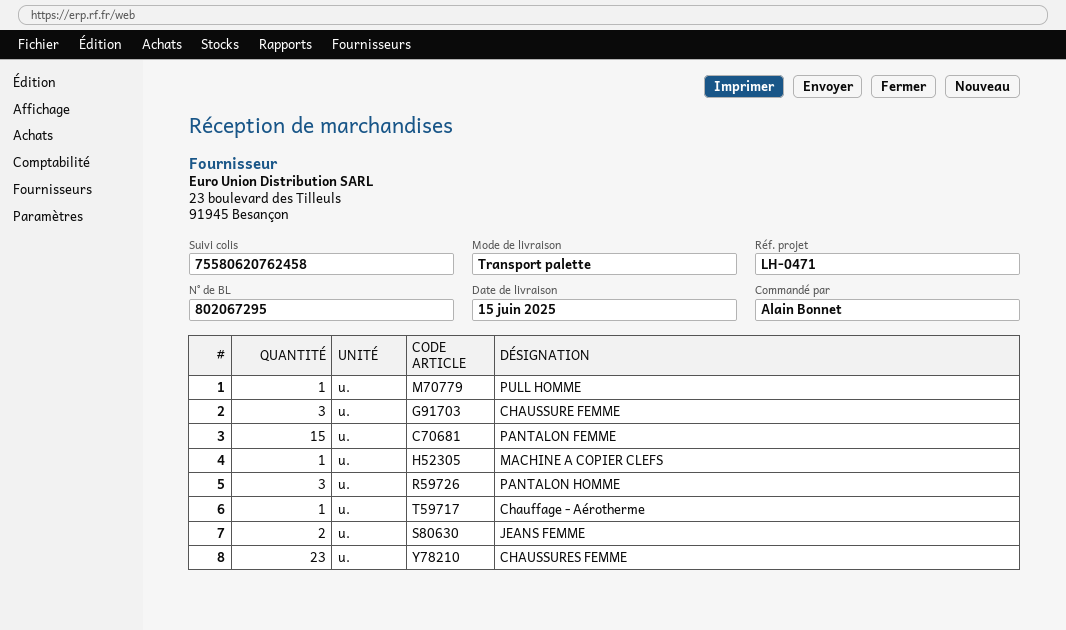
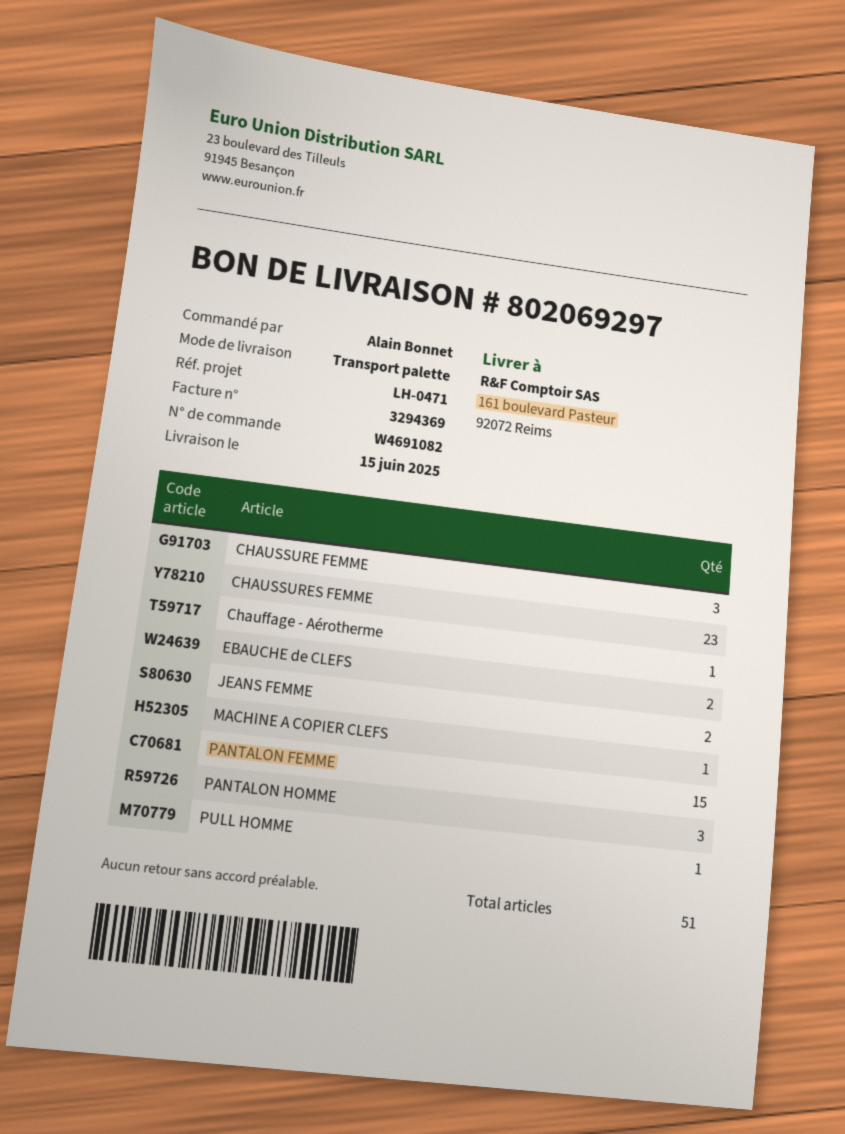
delivery note number: 802067295 -> 802069297
EBAUCHE de CLEFS: none -> 2

